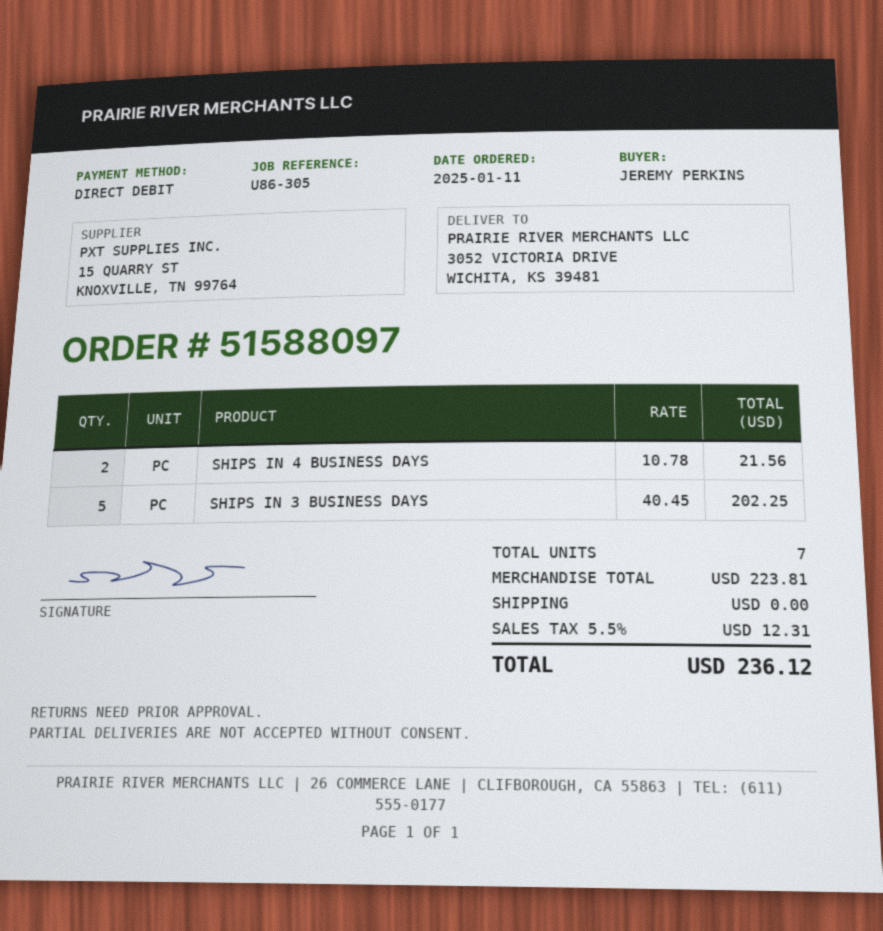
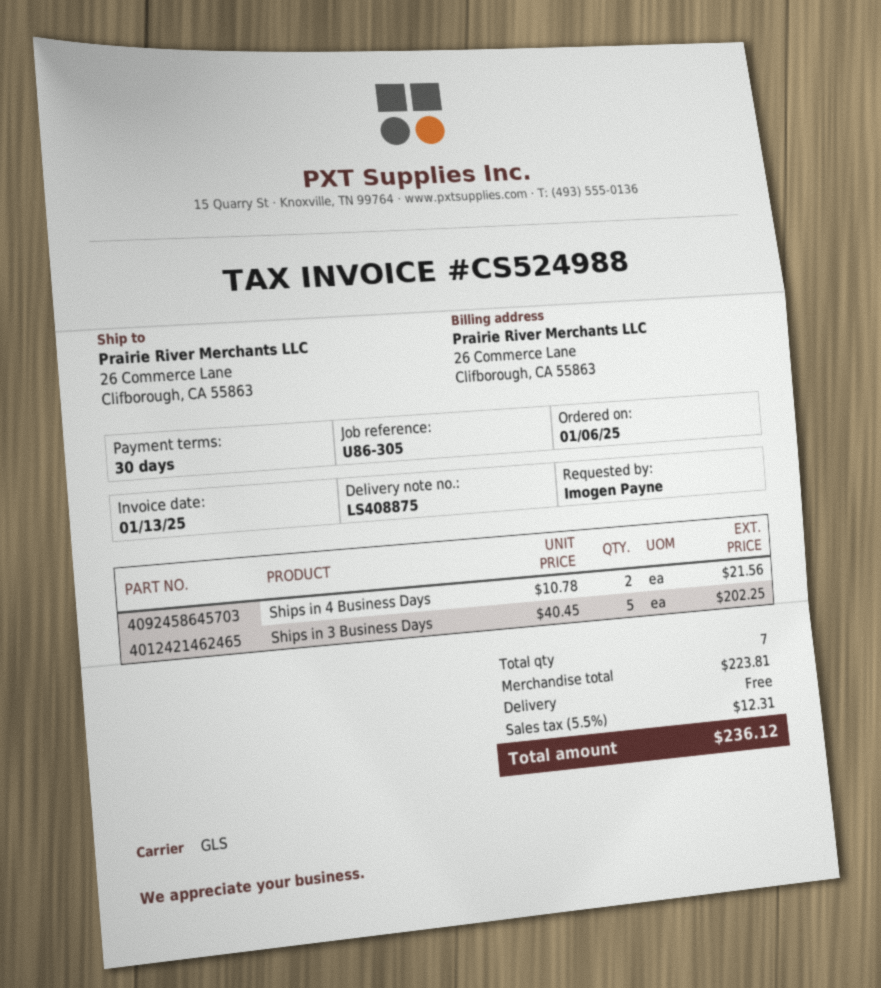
order date: 2025-01-11 -> 2025-01-06
ordered by: JEREMY PERKINS -> Imogen Payne
ship to: 3052 VICTORIA DRIVE, WICHITA, KS 39481 -> 26 Commerce Lane, Clifborough, CA 55863

